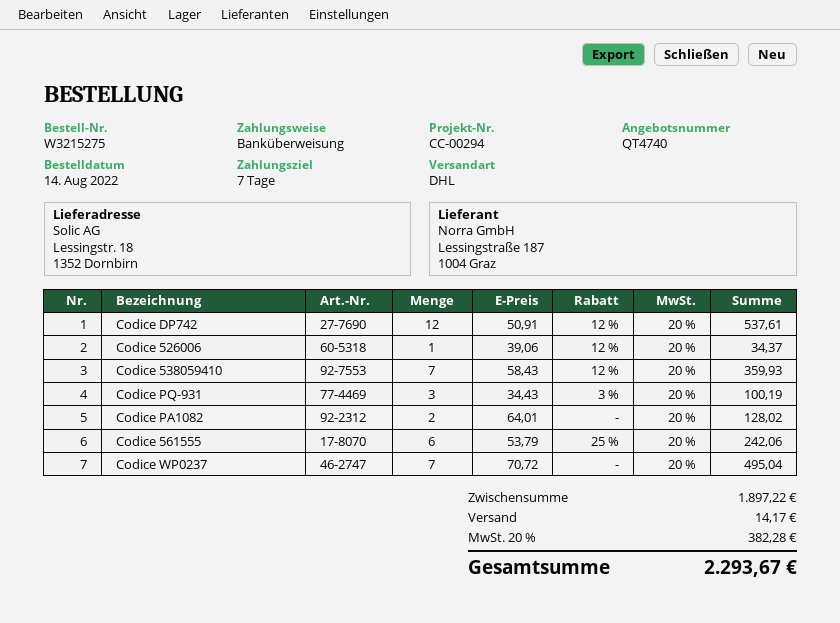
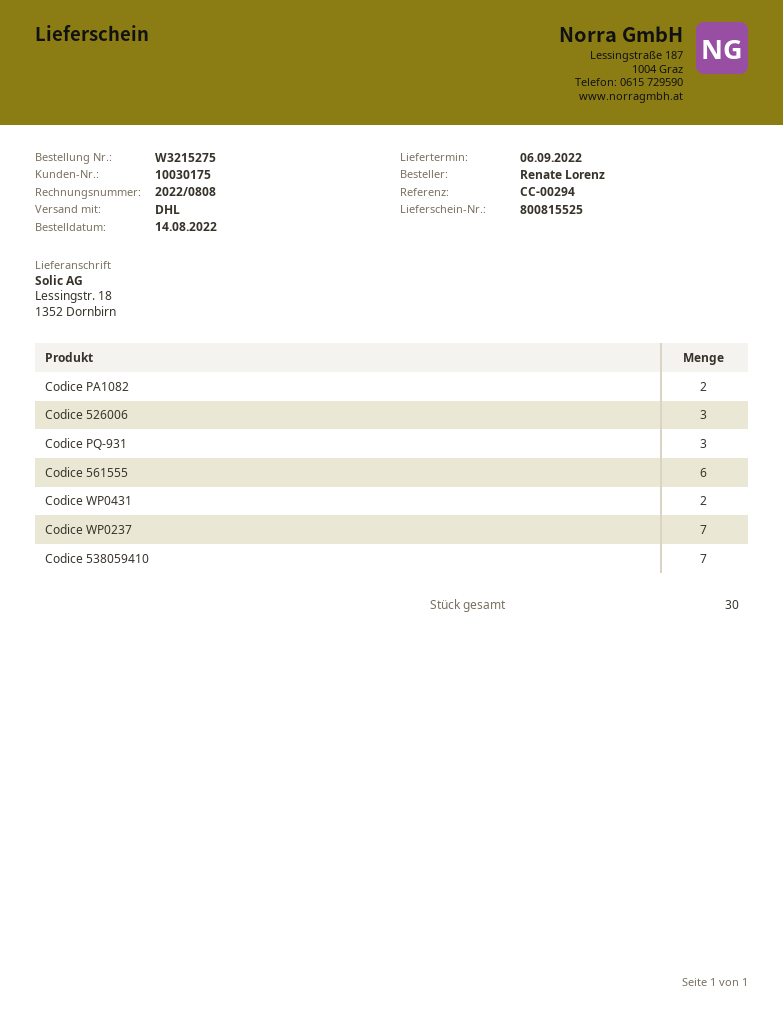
Codice DP742: 12 -> none
Codice 526006: 1 -> 3
Codice WP0431: none -> 2

